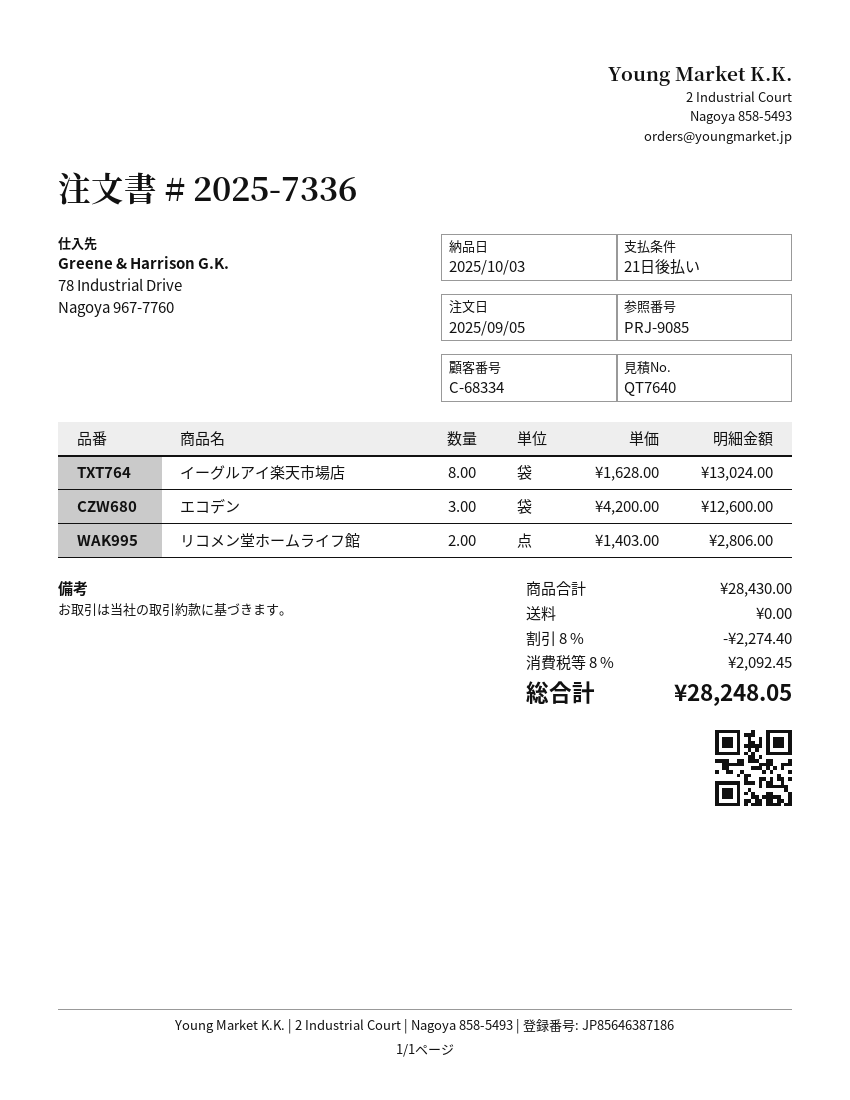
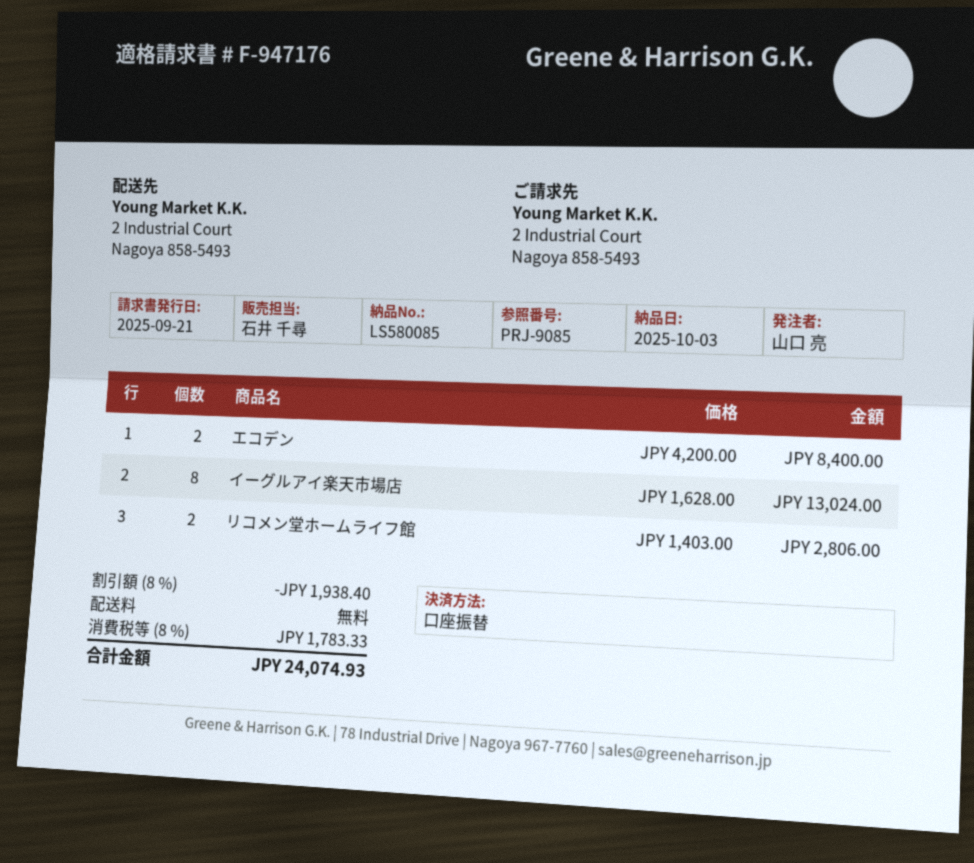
エコデン: 3 x 4200.00 = 12600.00 -> 2 x 4200.00 = 8400.00
discount: 8% = 2274.40 -> 8% = 1938.40
tax: 8% = 2092.45 -> 8% = 1783.33
total: 28248.05 -> 24074.93

